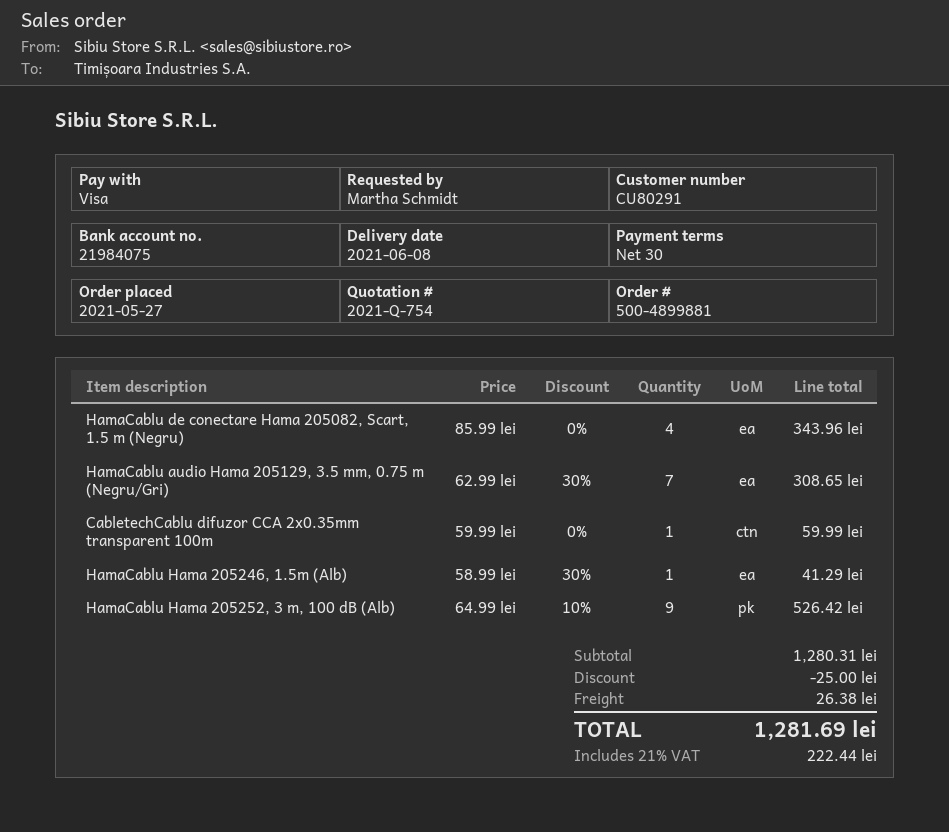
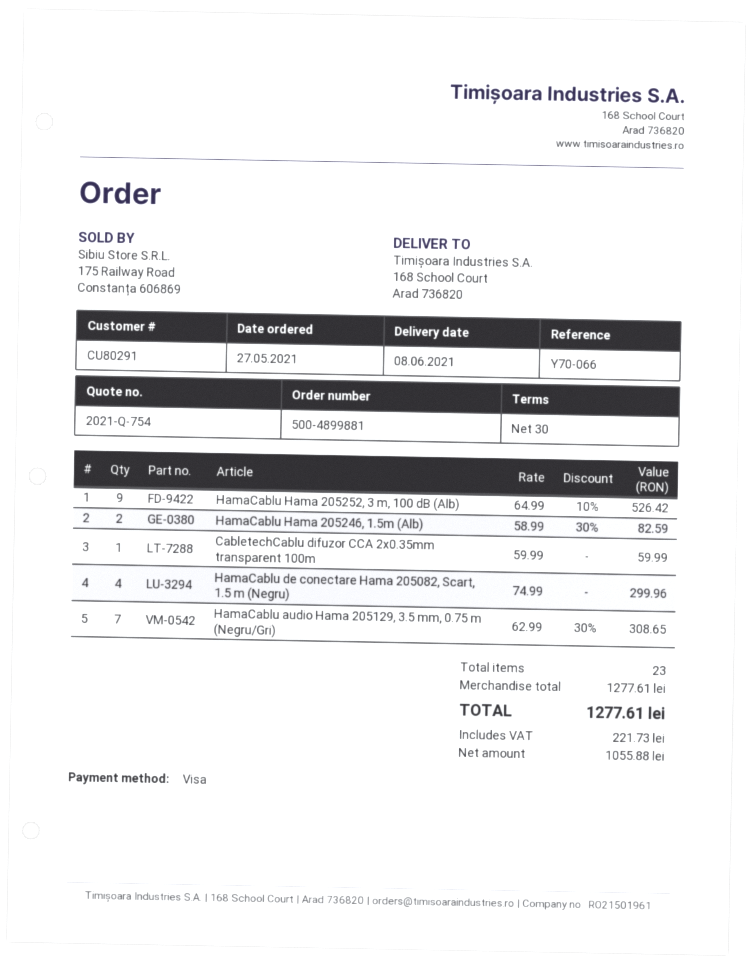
HamaCablu de conectare Hama 205082, Scart, 1.5 m (Negru): 4 x 85.99 = 343.96 -> 4 x 74.99 = 299.96
HamaCablu Hama 205246, 1.5m (Alb): 1 x 58.99 - 30% = 41.29 -> 2 x 58.99 - 30% = 82.59
subtotal: 1280.31 -> 1277.61
discount: 25.00 -> none
shipping: 26.38 -> none
tax: 222.44 -> 221.73
total: 1281.69 -> 1277.61

